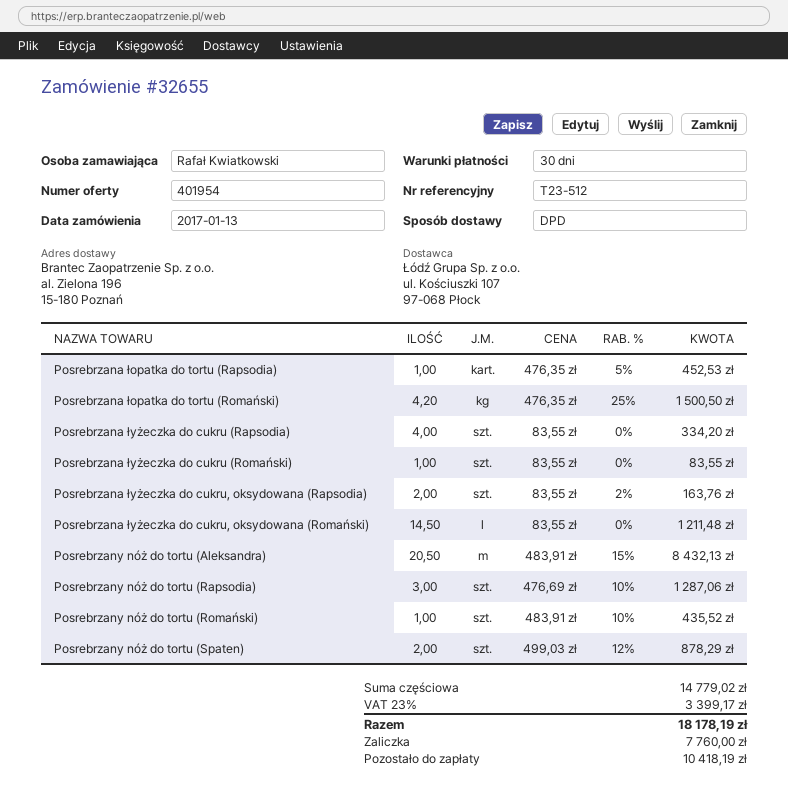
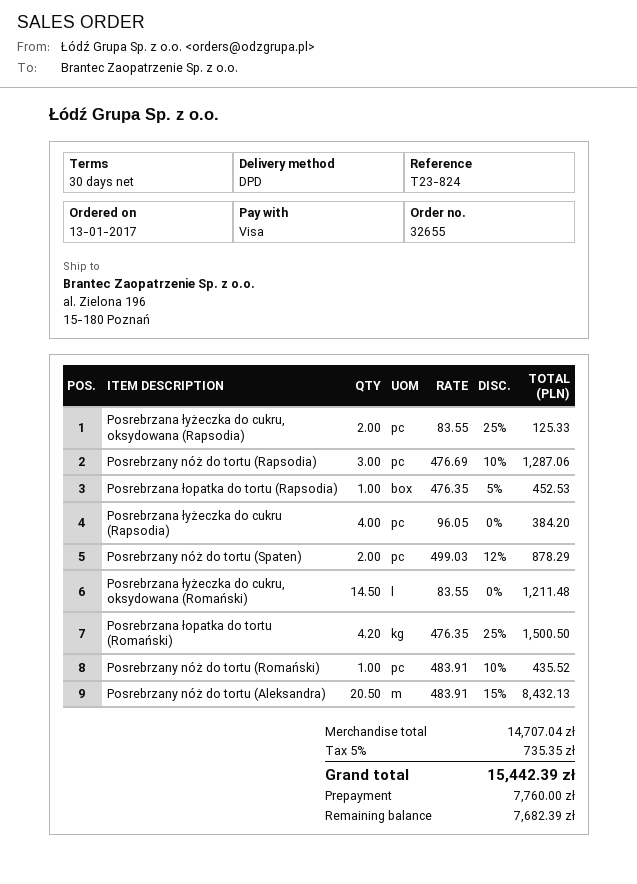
reference: T23-512 -> T23-824
Posrebrzana łyżeczka do cukru (Rapsodia): 4 x 83.55 = 334.20 -> 4 x 96.05 = 384.20
Posrebrzana łyżeczka do cukru (Romański): 1 x 83.55 = 83.55 -> none
Posrebrzana łyżeczka do cukru, oksydowana (Rapsodia): 2 x 83.55 - 2% = 163.76 -> 2 x 83.55 - 25% = 125.33
subtotal: 14779.02 -> 14707.04
tax: 23% = 3399.17 -> 5% = 735.35
total: 18178.19 -> 15442.39
balance: 10418.19 -> 7682.39

